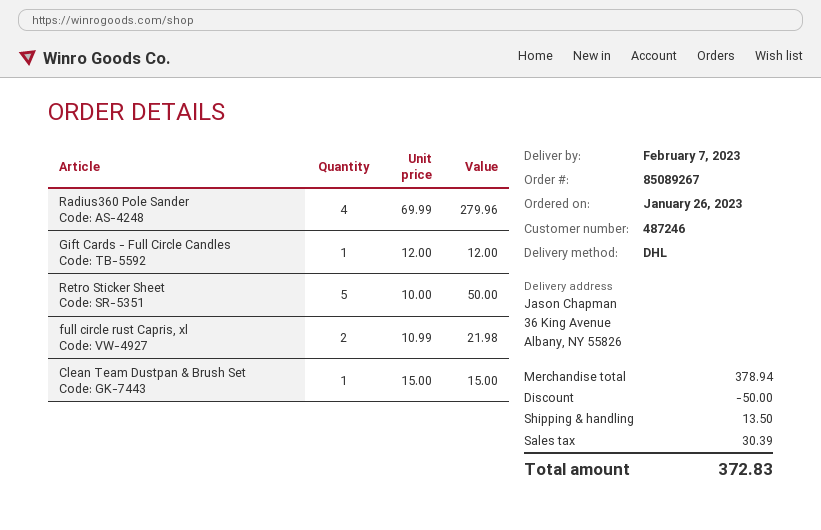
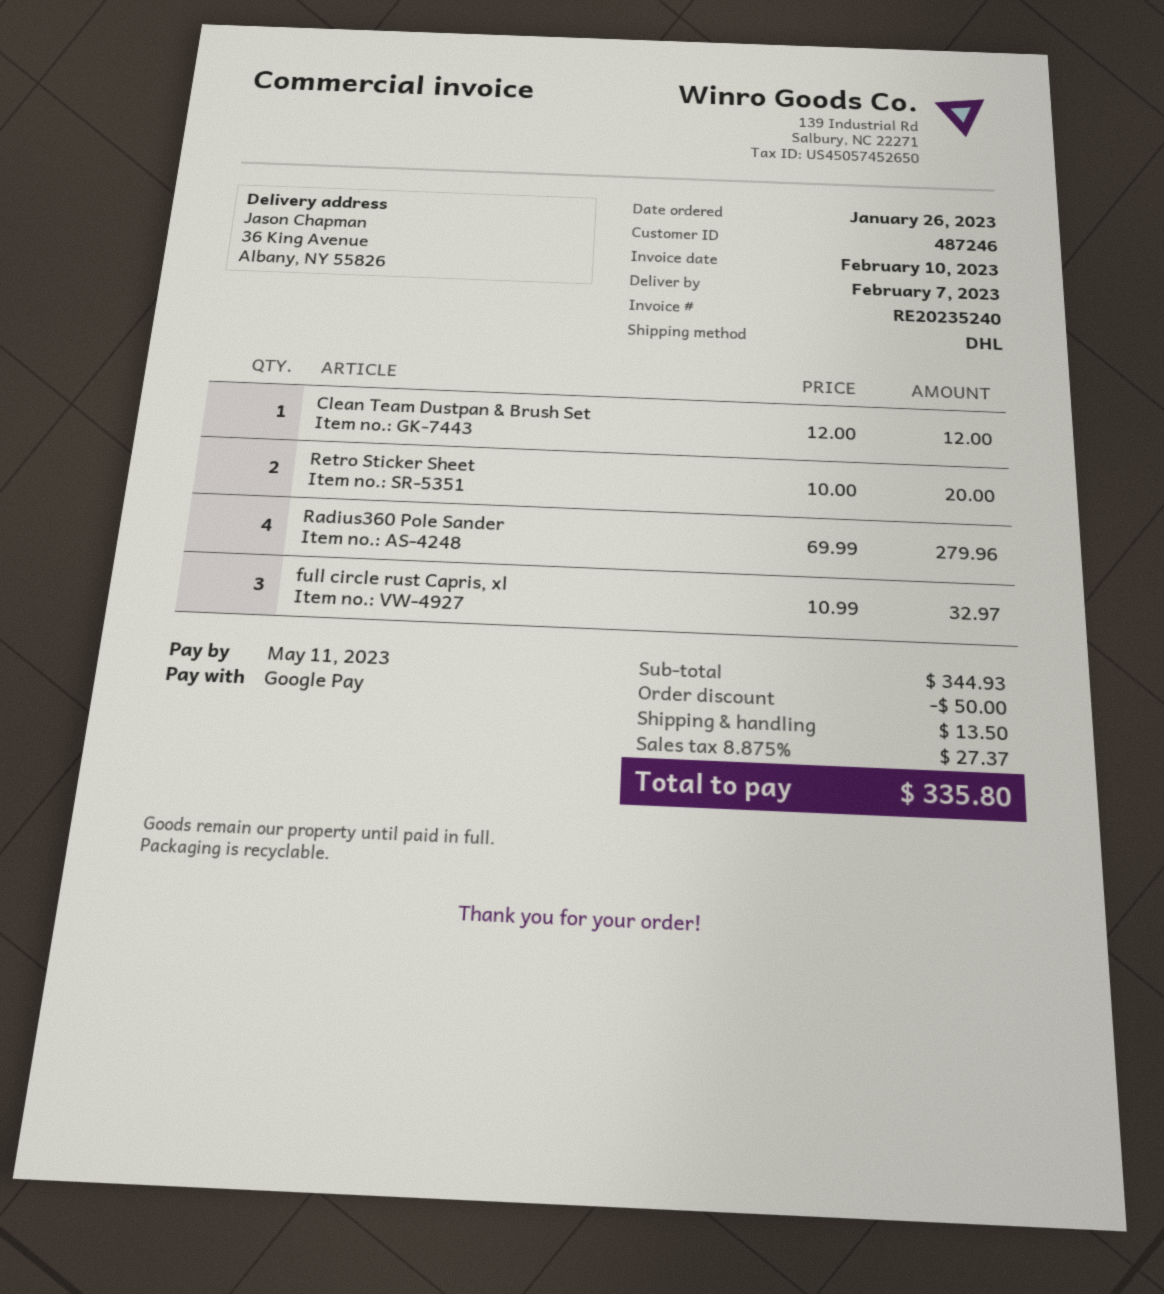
Gift Cards - Full Circle Candles: 1 x 12.00 = 12.00 -> none
Retro Sticker Sheet: 5 x 10.00 = 50.00 -> 2 x 10.00 = 20.00
full circle rust Capris, xl: 2 x 10.99 = 21.98 -> 3 x 10.99 = 32.97
Clean Team Dustpan & Brush Set: 1 x 15.00 = 15.00 -> 1 x 12.00 = 12.00
subtotal: 378.94 -> 344.93
tax: 30.39 -> 27.37
total: 372.83 -> 335.80

